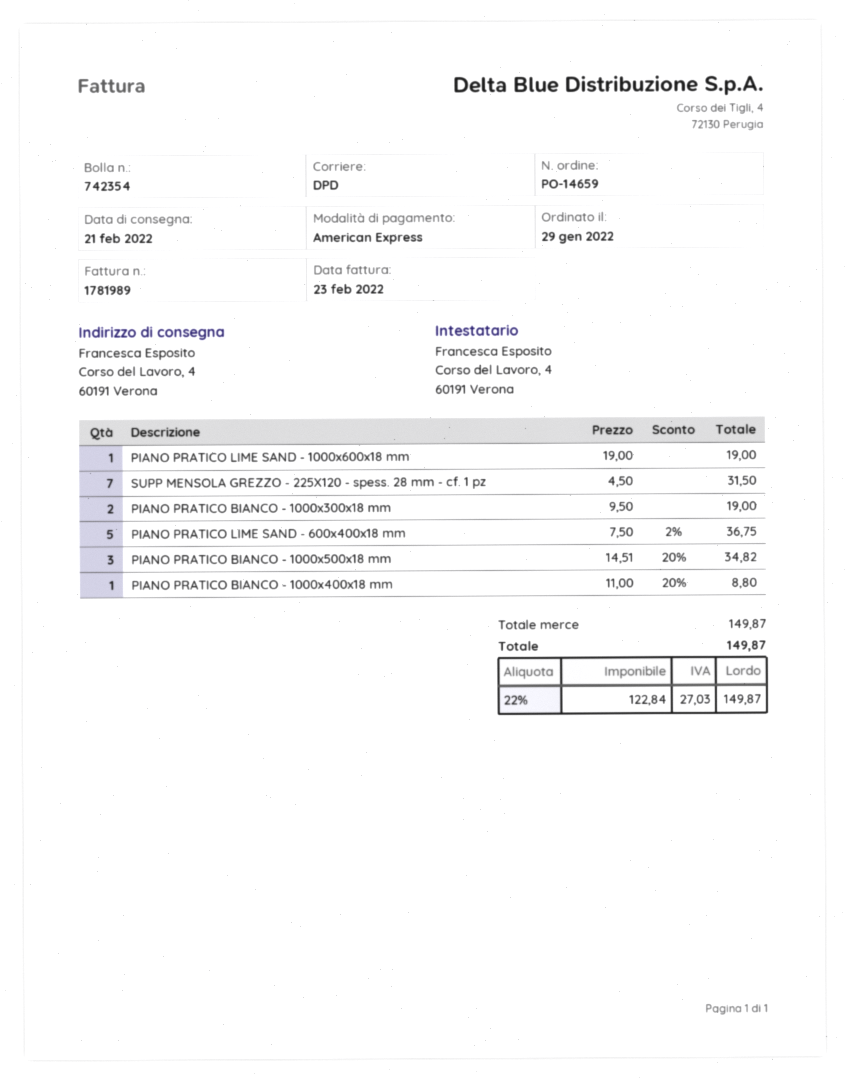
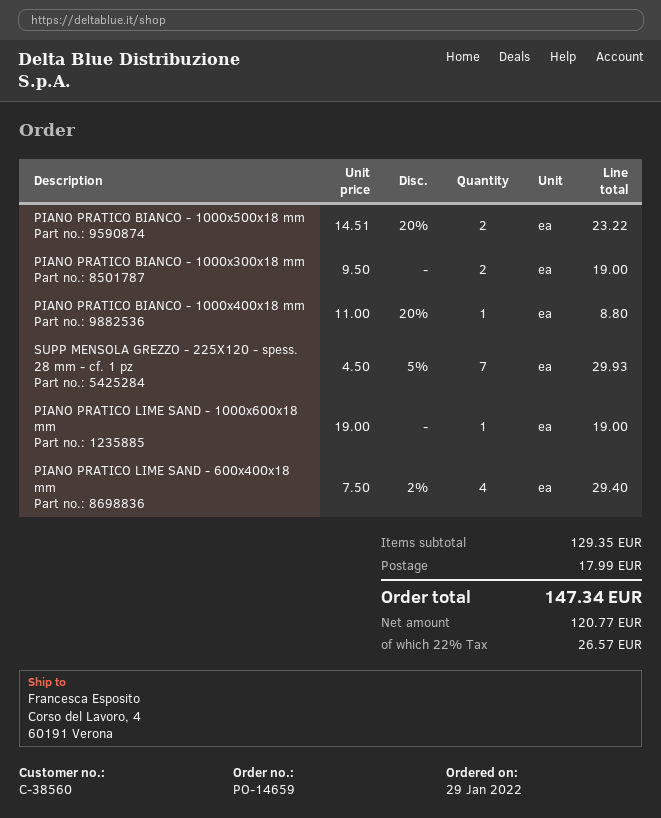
SUPP MENSOLA GREZZO - 225X120 - spess. 28 mm - cf. 1 pz: 7 x 4.50 = 31.50 -> 7 x 4.50 - 5% = 29.93
PIANO PRATICO LIME SAND - 600x400x18 mm: 5 x 7.50 - 2% = 36.75 -> 4 x 7.50 - 2% = 29.40
PIANO PRATICO BIANCO - 1000x500x18 mm: 3 x 14.51 - 20% = 34.82 -> 2 x 14.51 - 20% = 23.22
subtotal: 149.87 -> 129.35
shipping: none -> 17.99
net: 122.84 -> 120.77
tax: 22% = 27.03 -> 22% = 26.57
total: 149.87 -> 147.34

